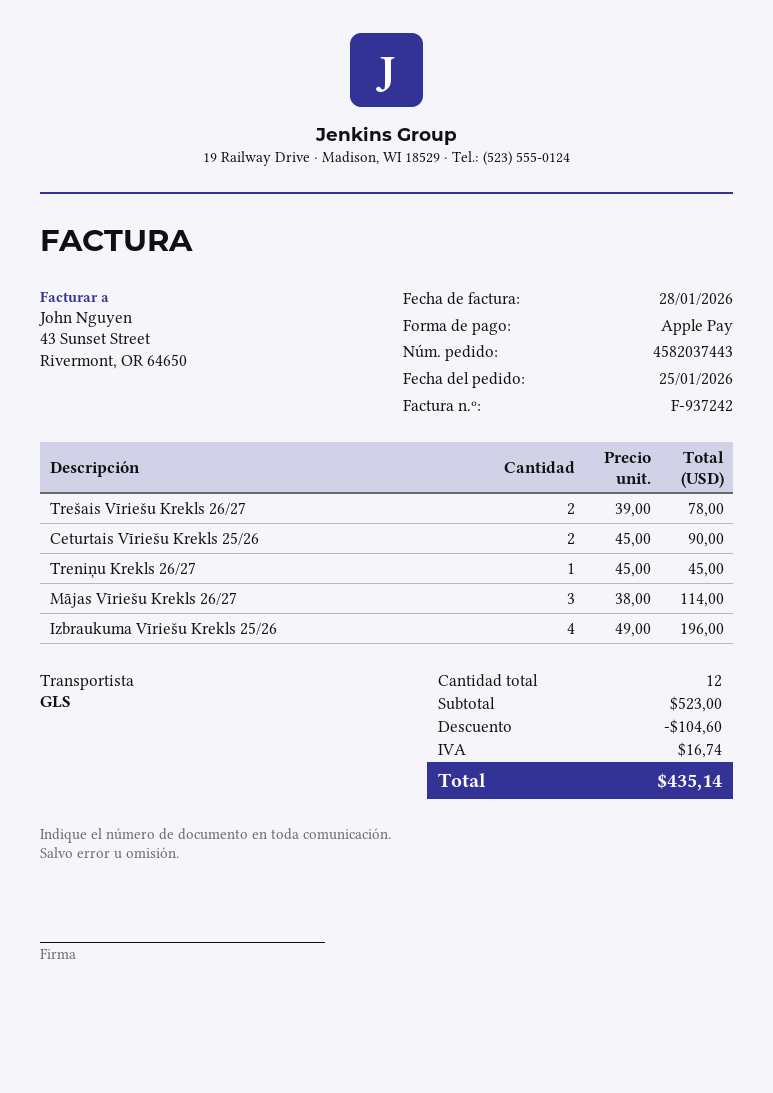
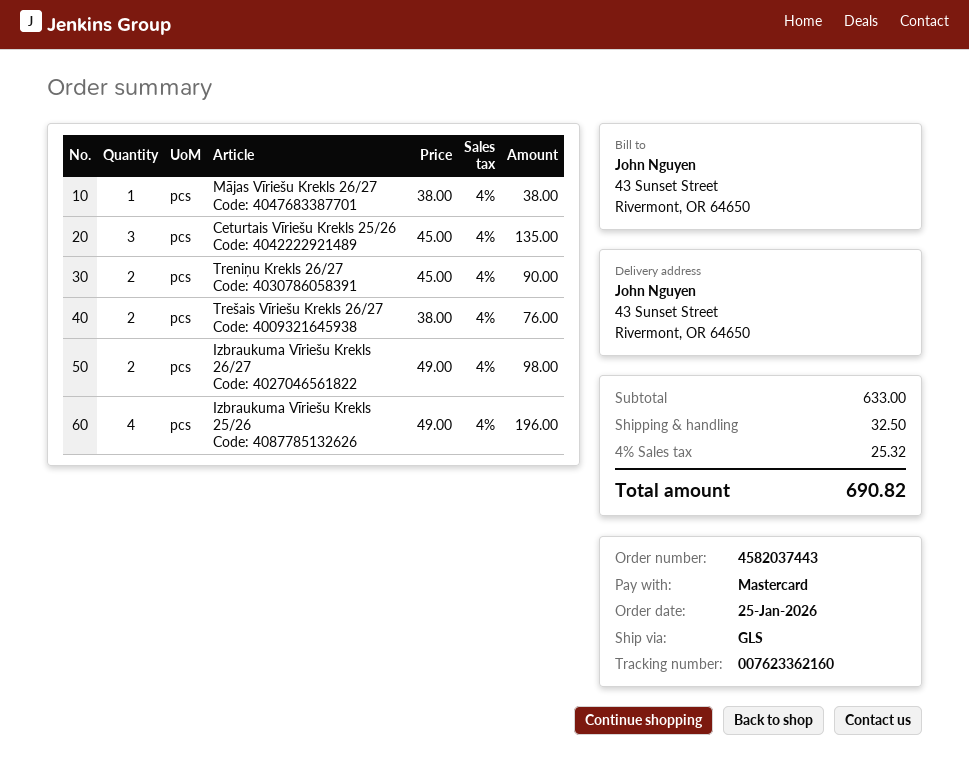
payment method: Apple Pay -> Mastercard
Trešais Vīriešu Krekls 26/27: 2 x 39.00 = 78.00 -> 2 x 38.00 = 76.00
Ceturtais Vīriešu Krekls 25/26: 2 x 45.00 = 90.00 -> 3 x 45.00 = 135.00
Treniņu Krekls 26/27: 1 x 45.00 = 45.00 -> 2 x 45.00 = 90.00
Mājas Vīriešu Krekls 26/27: 3 x 38.00 = 114.00 -> 1 x 38.00 = 38.00
Izbraukuma Vīriešu Krekls 26/27: none -> 2 x 49.00 = 98.00
subtotal: 523.00 -> 633.00
discount: 104.60 -> none
shipping: none -> 32.50
tax: 16.74 -> 25.32
total: 435.14 -> 690.82

